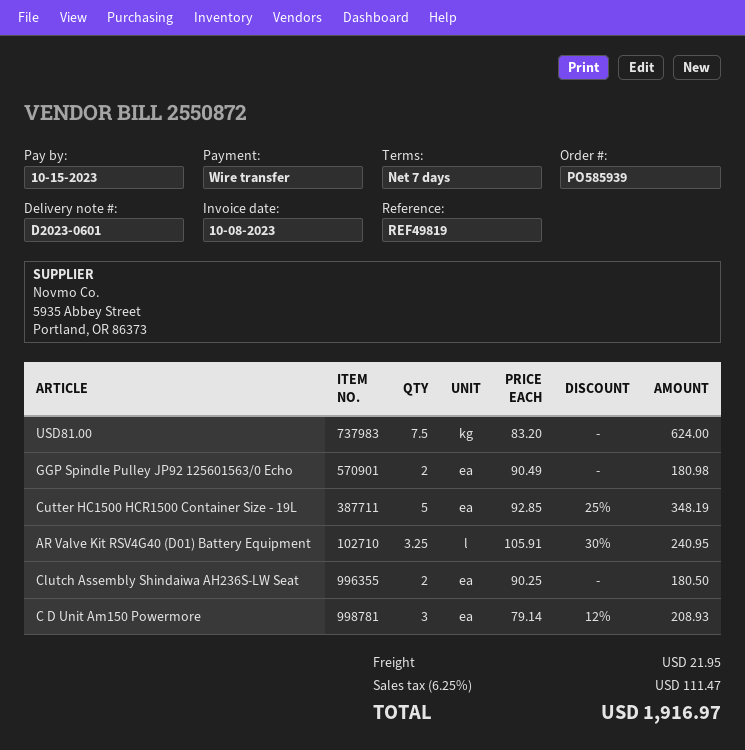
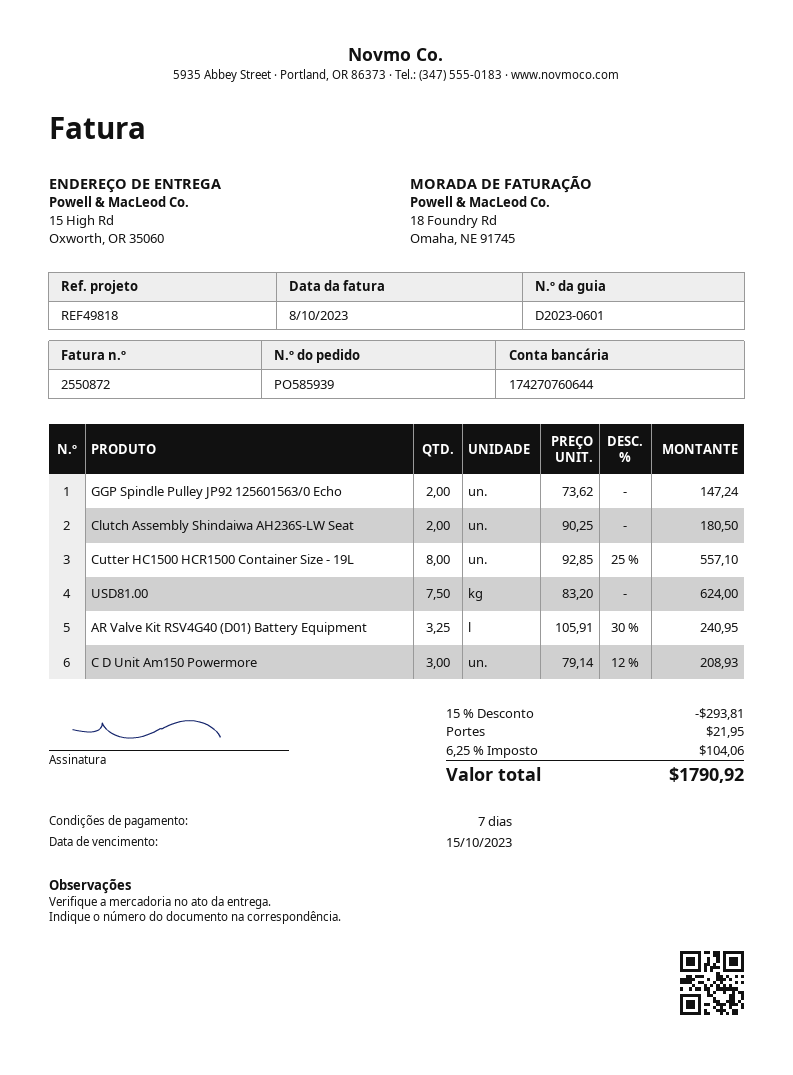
reference: REF49819 -> REF49818
GGP Spindle Pulley JP92 125601563/0 Echo: 2 x 90.49 = 180.98 -> 2 x 73.62 = 147.24
Cutter HC1500 HCR1500 Container Size - 19L: 5 x 92.85 - 25% = 348.19 -> 8 x 92.85 - 25% = 557.10
discount: none -> 15% = 293.81
tax: 6.25% = 111.47 -> 6.25% = 104.06
total: 1916.97 -> 1790.92

